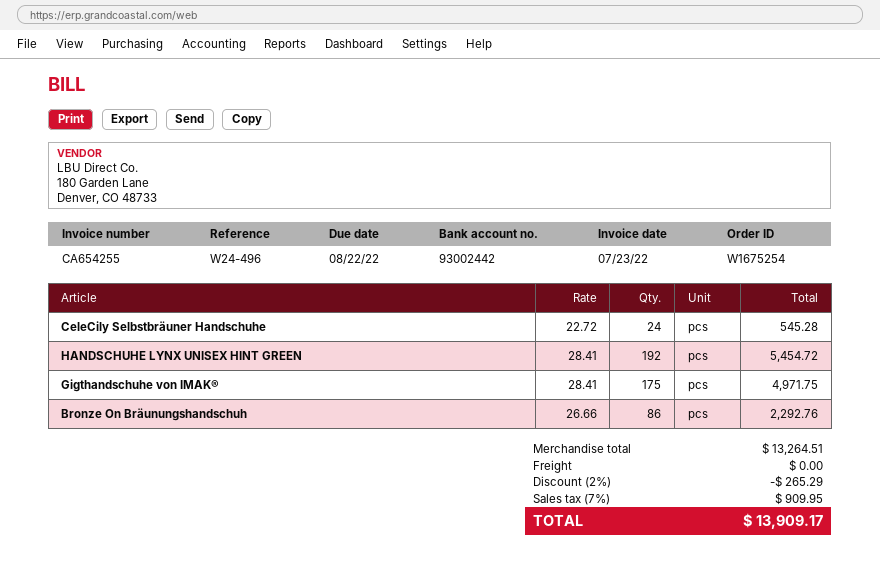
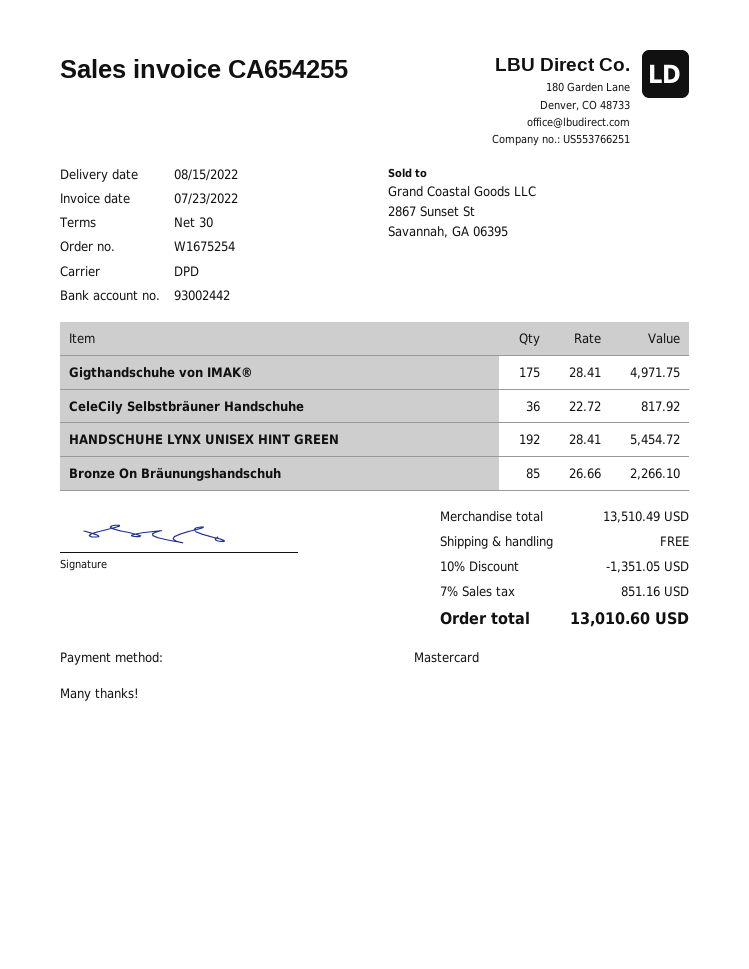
CeleCily Selbstbräuner Handschuhe: 24 x 22.72 = 545.28 -> 36 x 22.72 = 817.92
Bronze On Bräunungshandschuh: 86 x 26.66 = 2292.76 -> 85 x 26.66 = 2266.10
subtotal: 13264.51 -> 13510.49
discount: 2% = 265.29 -> 10% = 1351.05
tax: 7% = 909.95 -> 7% = 851.16
total: 13909.17 -> 13010.60

